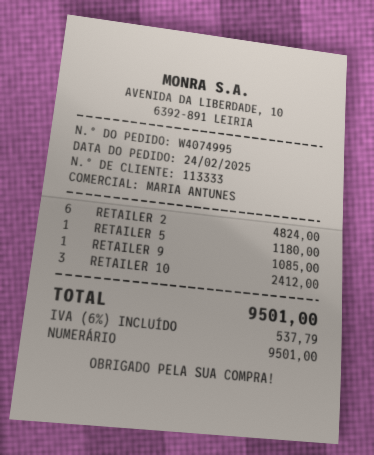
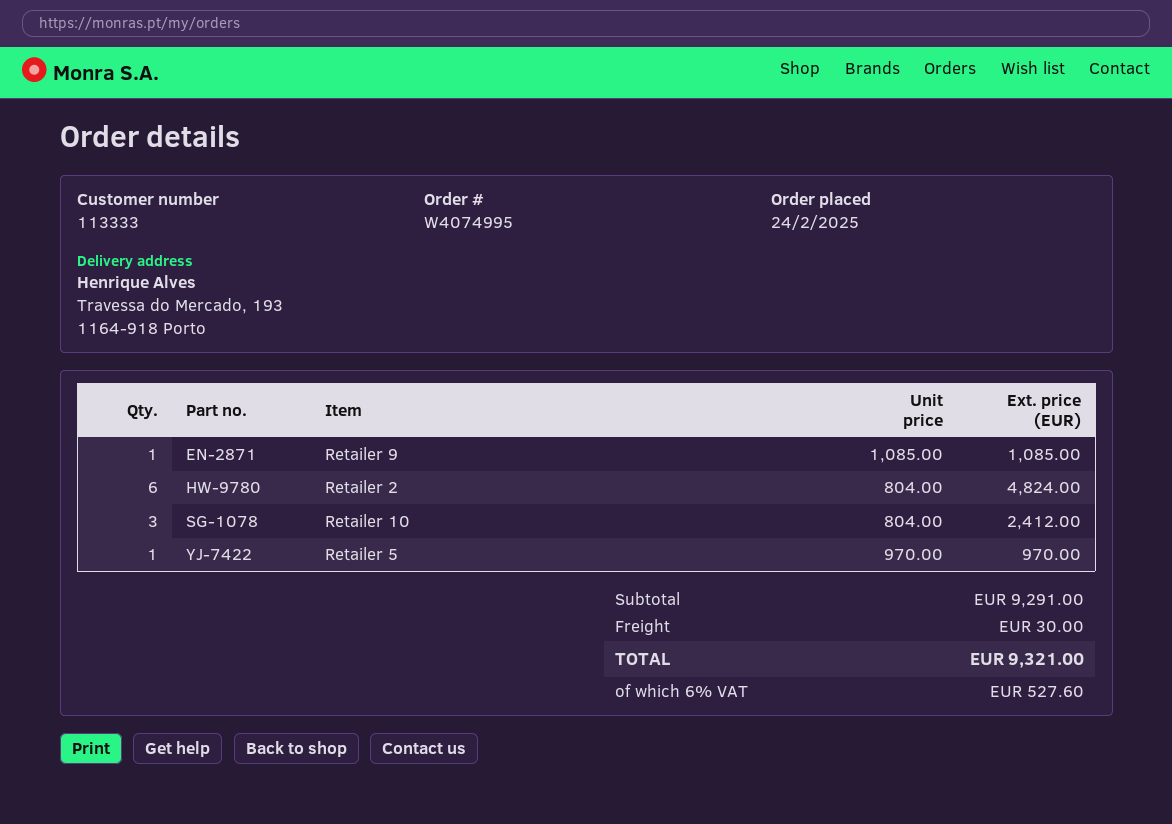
RETAILER 5: 1 for 1180.00 -> 1 for 970.00
shipping: none -> 30.00
tax: 6% = 537.79 -> 6% = 527.60
total: 9501.00 -> 9321.00

